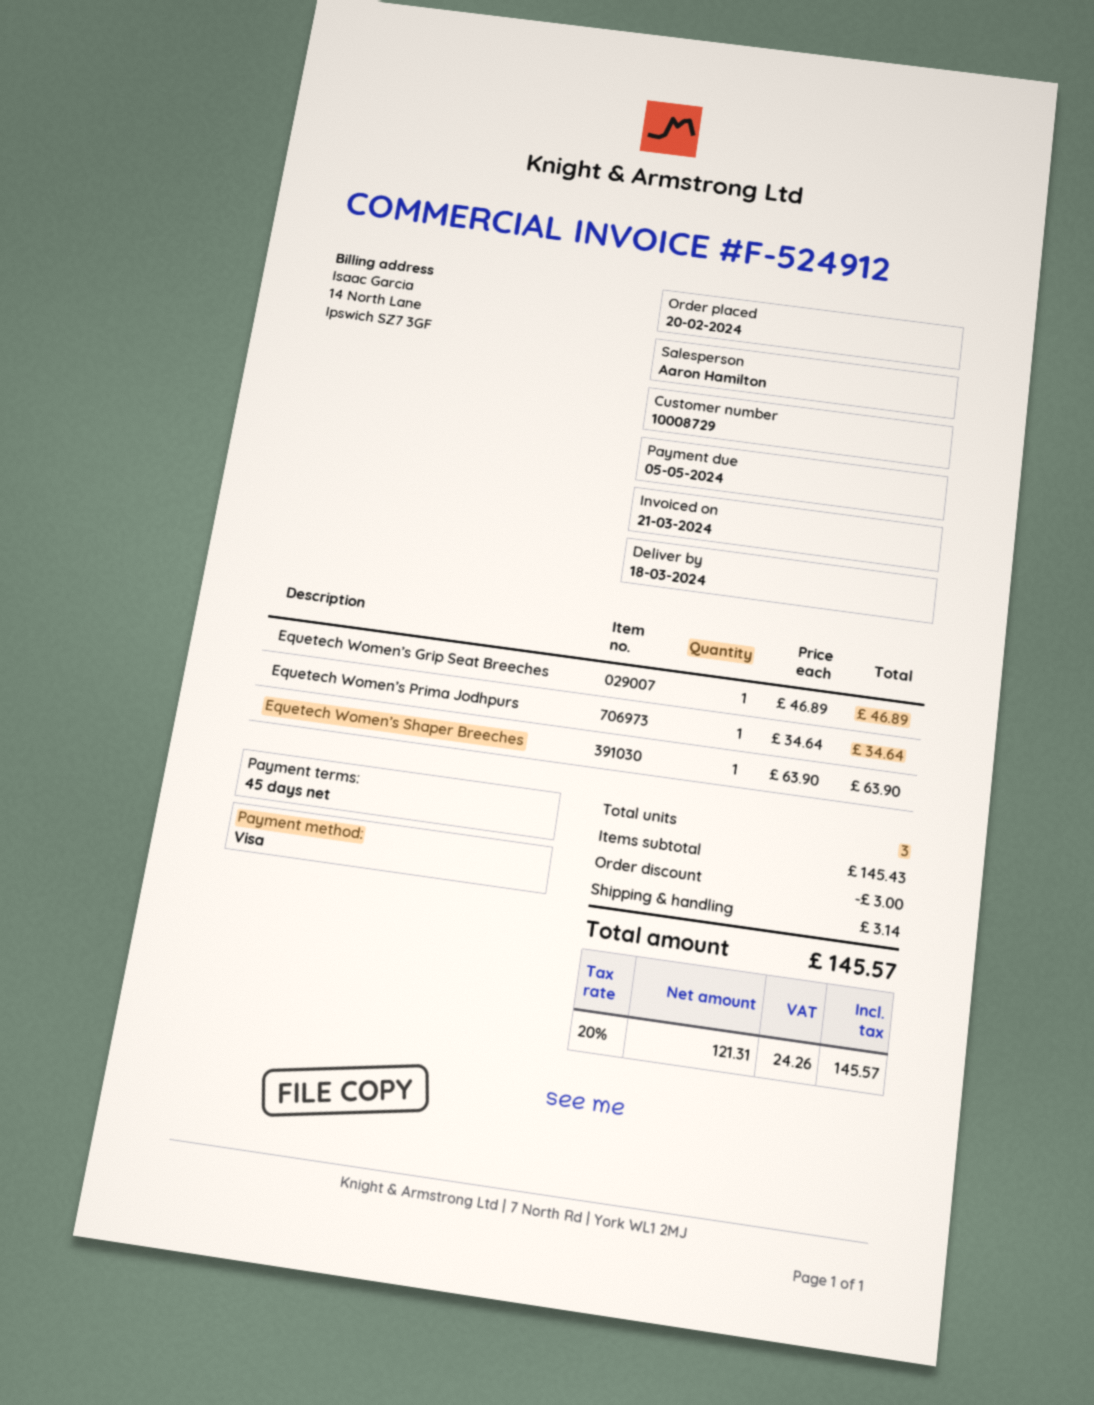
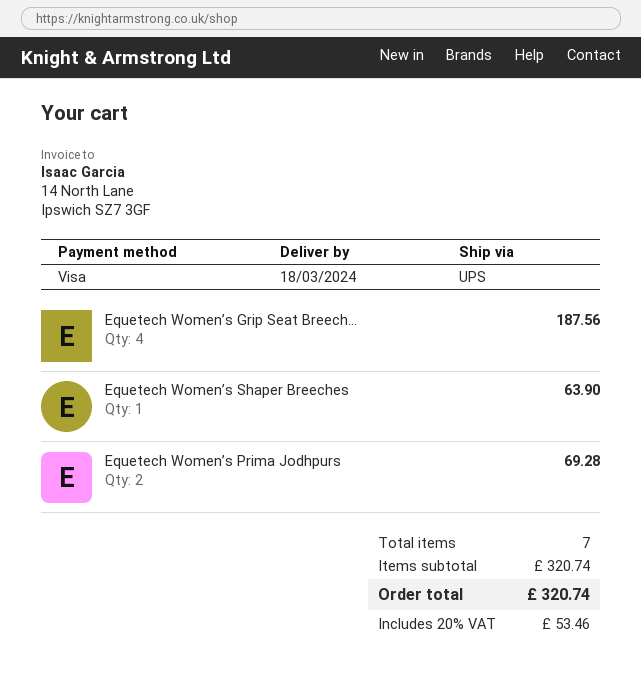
Equetech Women’s Grip Seat Breeches: 1 for 46.89 -> 4 for 187.56
Equetech Women’s Prima Jodhpurs: 1 for 34.64 -> 2 for 69.28
total quantity: 3 -> 7
subtotal: 145.43 -> 320.74
discount: 3.00 -> none
shipping: 3.14 -> none
tax: 20% = 24.26 -> 20% = 53.46
total: 145.57 -> 320.74

